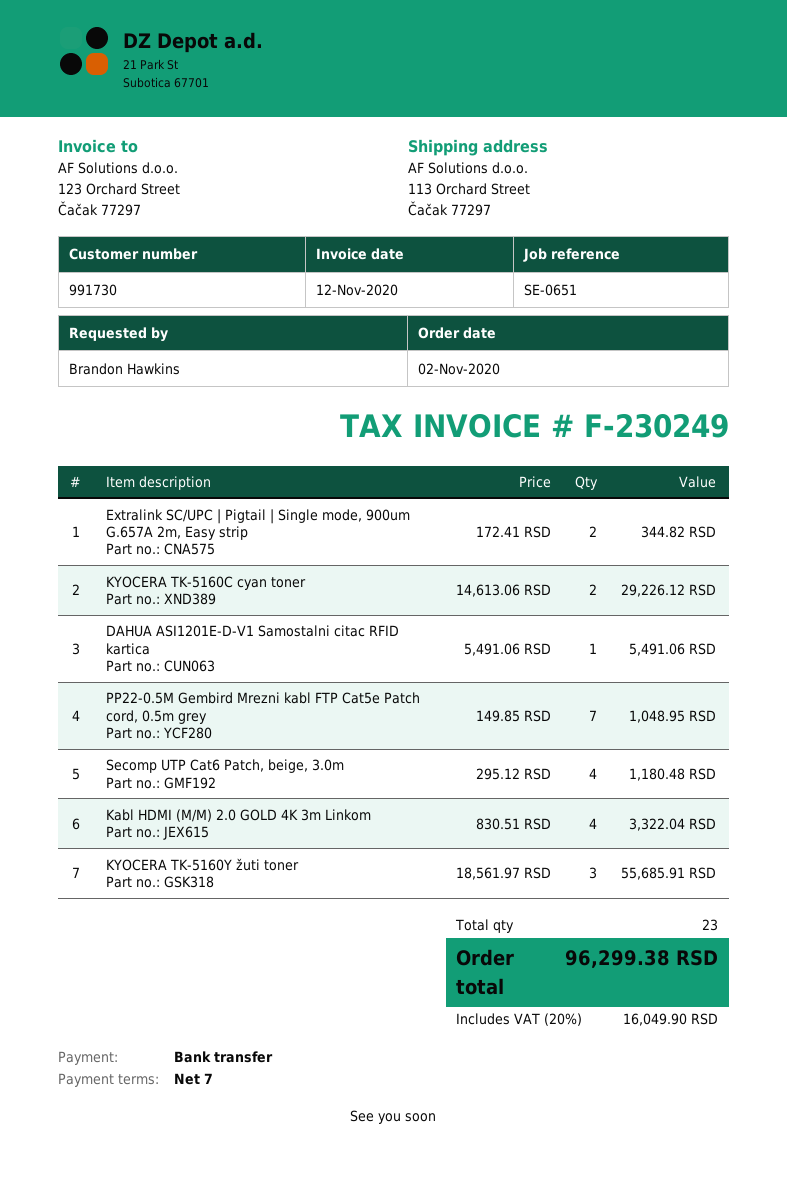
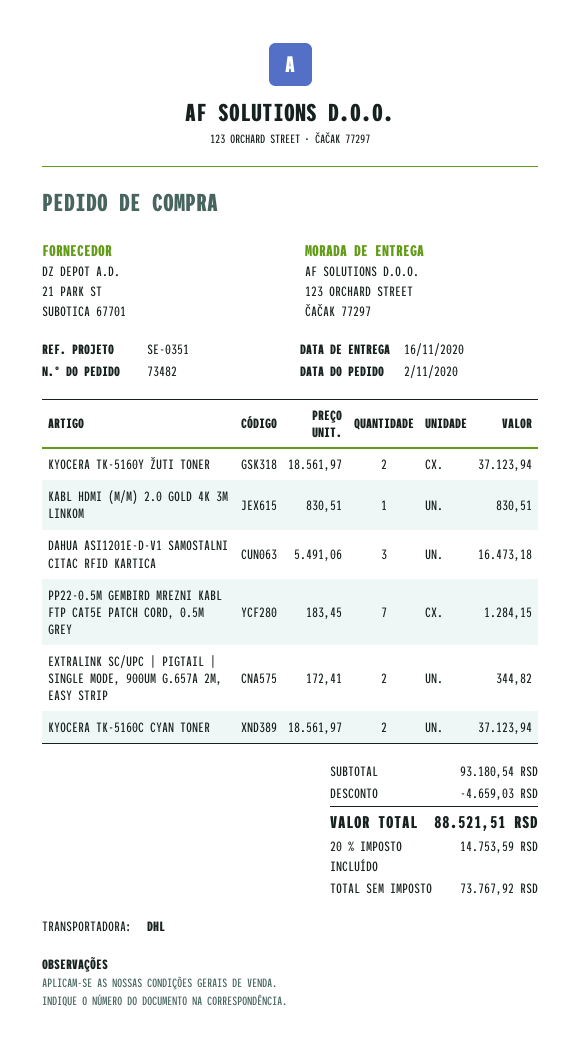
reference: SE-0651 -> SE-0351
ship to: 113 Orchard Street, Čačak 77297 -> 123 ORCHARD STREET, ČAČAK 77297
KYOCERA TK-5160C cyan toner: 2 x 14613.06 = 29226.12 -> 2 x 18561.97 = 37123.94
DAHUA ASI1201E-D-V1 Samostalni citac RFID kartica: 1 x 5491.06 = 5491.06 -> 3 x 5491.06 = 16473.18
PP22-0.5M Gembird Mrezni kabl FTP Cat5e Patch cord, 0.5m grey: 7 x 149.85 = 1048.95 -> 7 x 183.45 = 1284.15
Secomp UTP Cat6 Patch, beige, 3.0m: 4 x 295.12 = 1180.48 -> none
Kabl HDMI (M/M) 2.0 GOLD 4K 3m Linkom: 4 x 830.51 = 3322.04 -> 1 x 830.51 = 830.51
KYOCERA TK-5160Y žuti toner: 3 x 18561.97 = 55685.91 -> 2 x 18561.97 = 37123.94
discount: none -> 4659.03
tax: 20% = 16049.90 -> 20% = 14753.59
total: 96299.38 -> 88521.51

